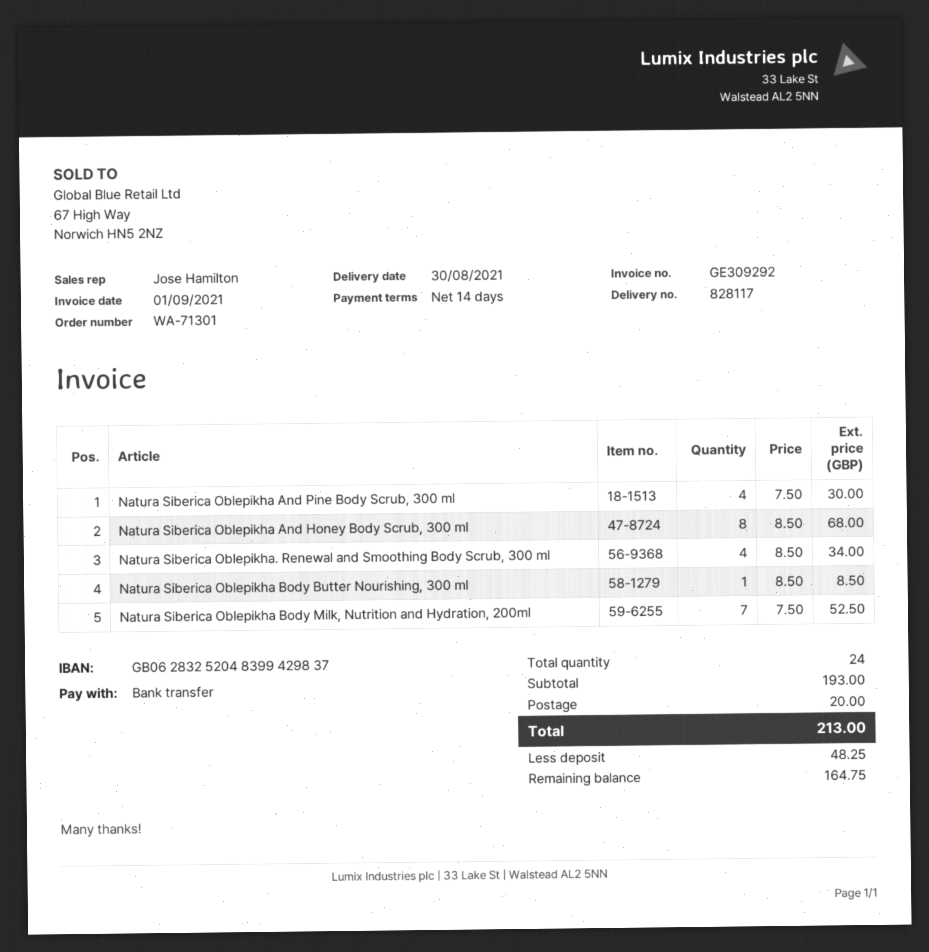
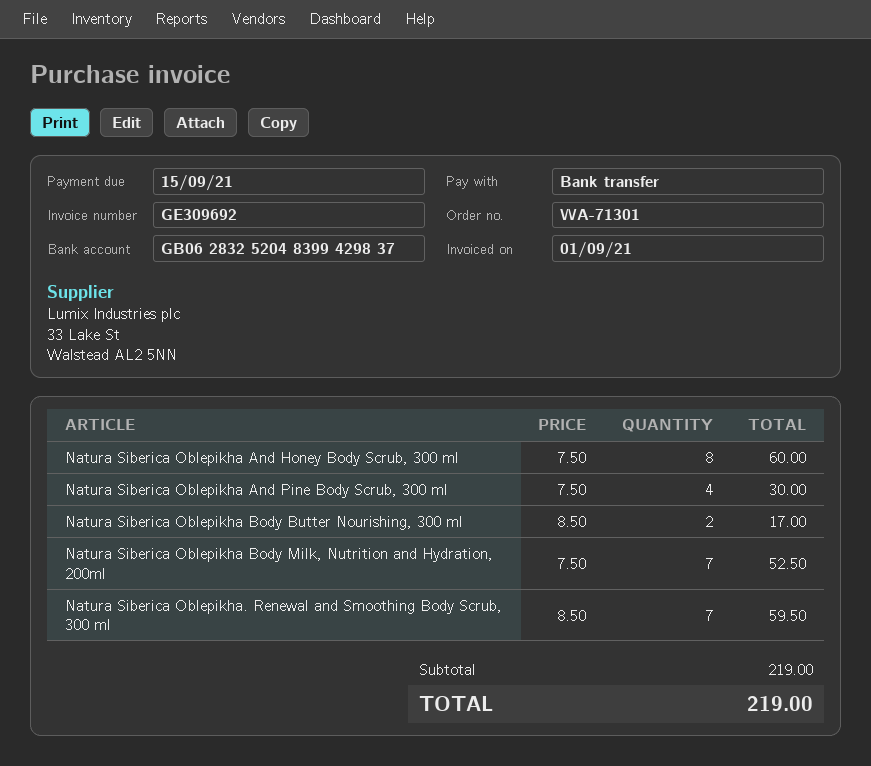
invoice number: GE309292 -> GE309692
Natura Siberica Oblepikha And Honey Body Scrub, 300 ml: 8 x 8.50 = 68.00 -> 8 x 7.50 = 60.00
Natura Siberica Oblepikha. Renewal and Smoothing Body Scrub, 300 ml: 4 x 8.50 = 34.00 -> 7 x 8.50 = 59.50
Natura Siberica Oblepikha Body Butter Nourishing, 300 ml: 1 x 8.50 = 8.50 -> 2 x 8.50 = 17.00
subtotal: 193.00 -> 219.00
shipping: 20.00 -> none
total: 213.00 -> 219.00

